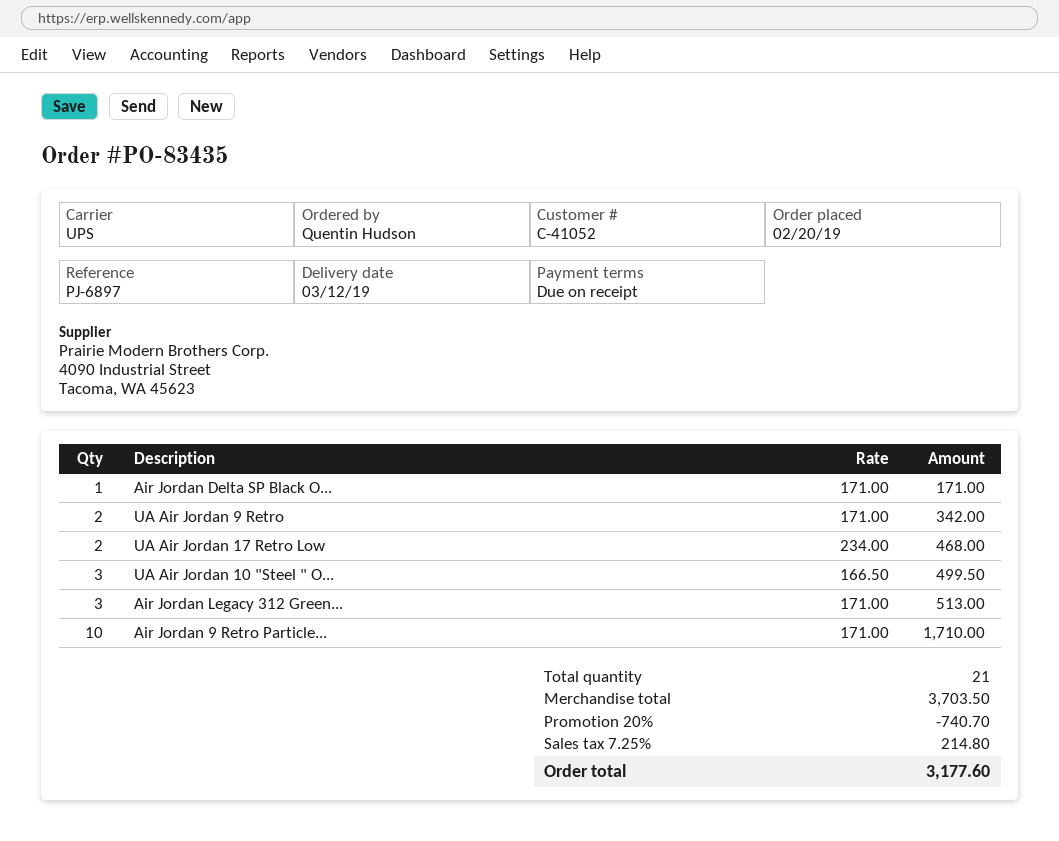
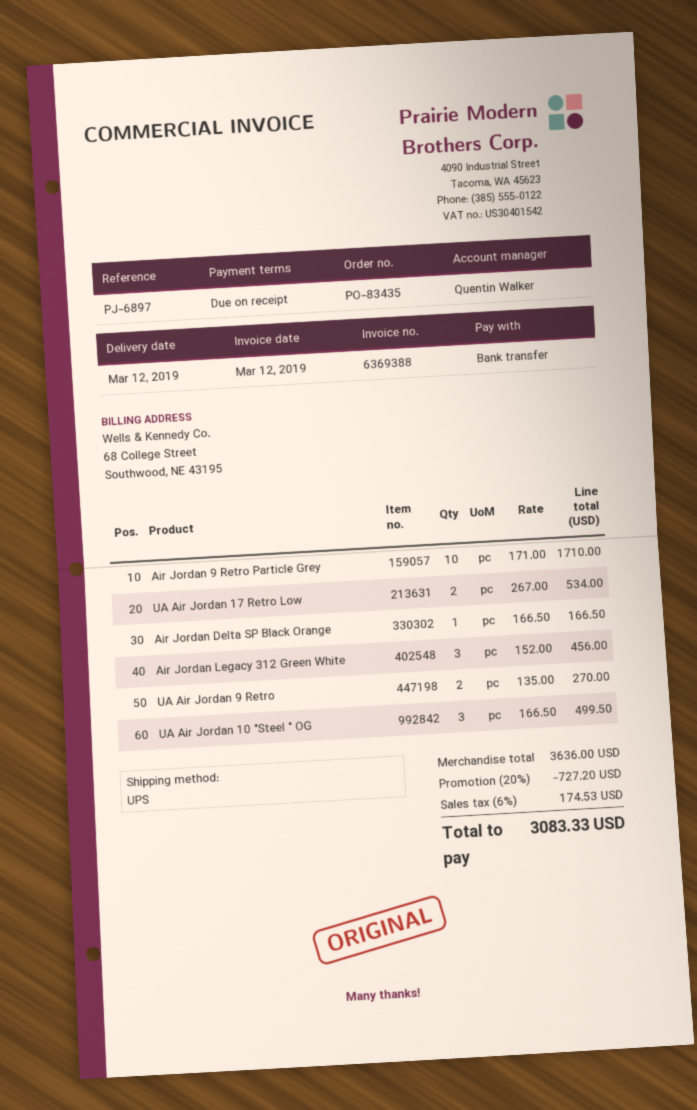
Air Jordan Delta SP Black O...: 1 x 171.00 = 171.00 -> 1 x 166.50 = 166.50
UA Air Jordan 9 Retro: 2 x 171.00 = 342.00 -> 2 x 135.00 = 270.00
UA Air Jordan 17 Retro Low: 2 x 234.00 = 468.00 -> 2 x 267.00 = 534.00
Air Jordan Legacy 312 Green...: 3 x 171.00 = 513.00 -> 3 x 152.00 = 456.00
subtotal: 3703.50 -> 3636.00
discount: 20% = 740.70 -> 20% = 727.20
tax: 7.25% = 214.80 -> 6% = 174.53
total: 3177.60 -> 3083.33

